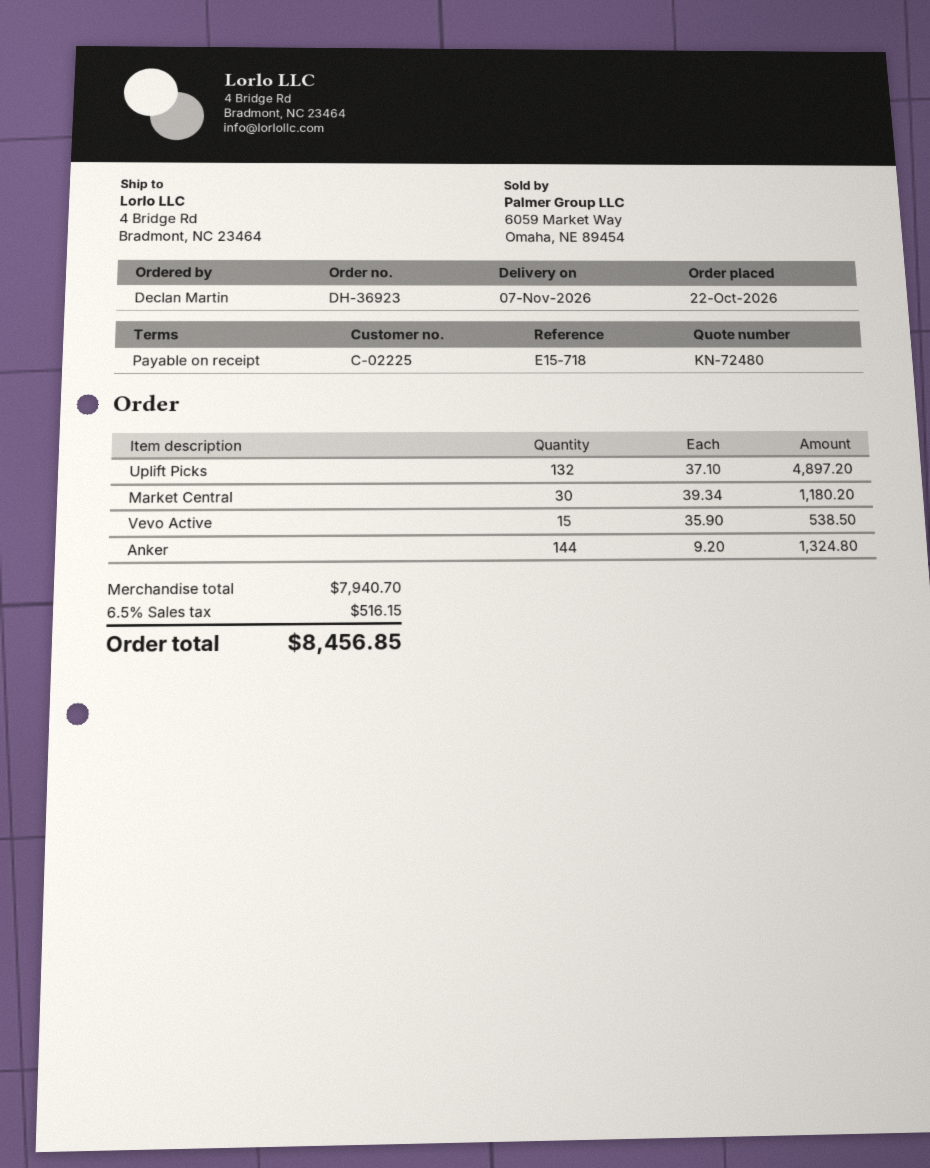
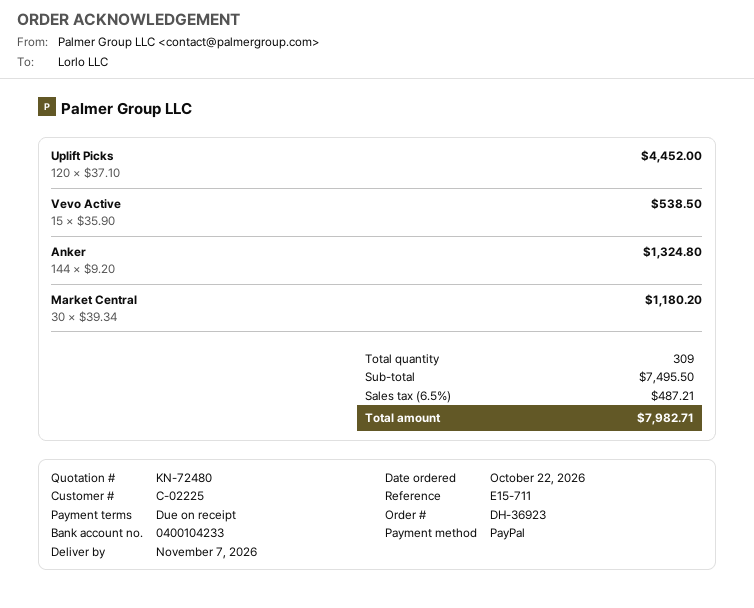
reference: E15-718 -> E15-711
Uplift Picks: 132 x 37.10 = 4897.20 -> 120 x 37.10 = 4452.00
subtotal: 7940.70 -> 7495.50
tax: 6.5% = 516.15 -> 6.5% = 487.21
total: 8456.85 -> 7982.71

